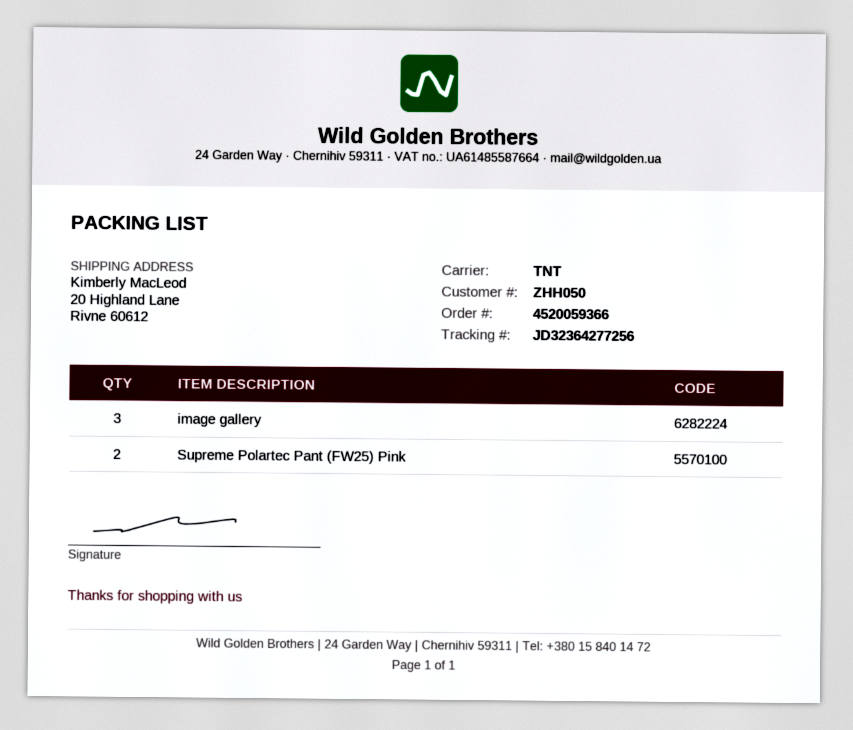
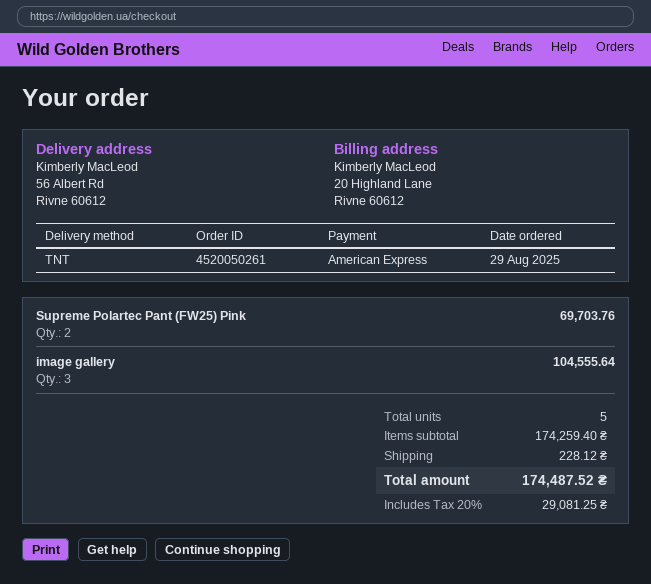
order number: 4520059366 -> 4520050261
ship to: 20 Highland Lane, Rivne 60612 -> 56 Albert Rd, Rivne 60612

